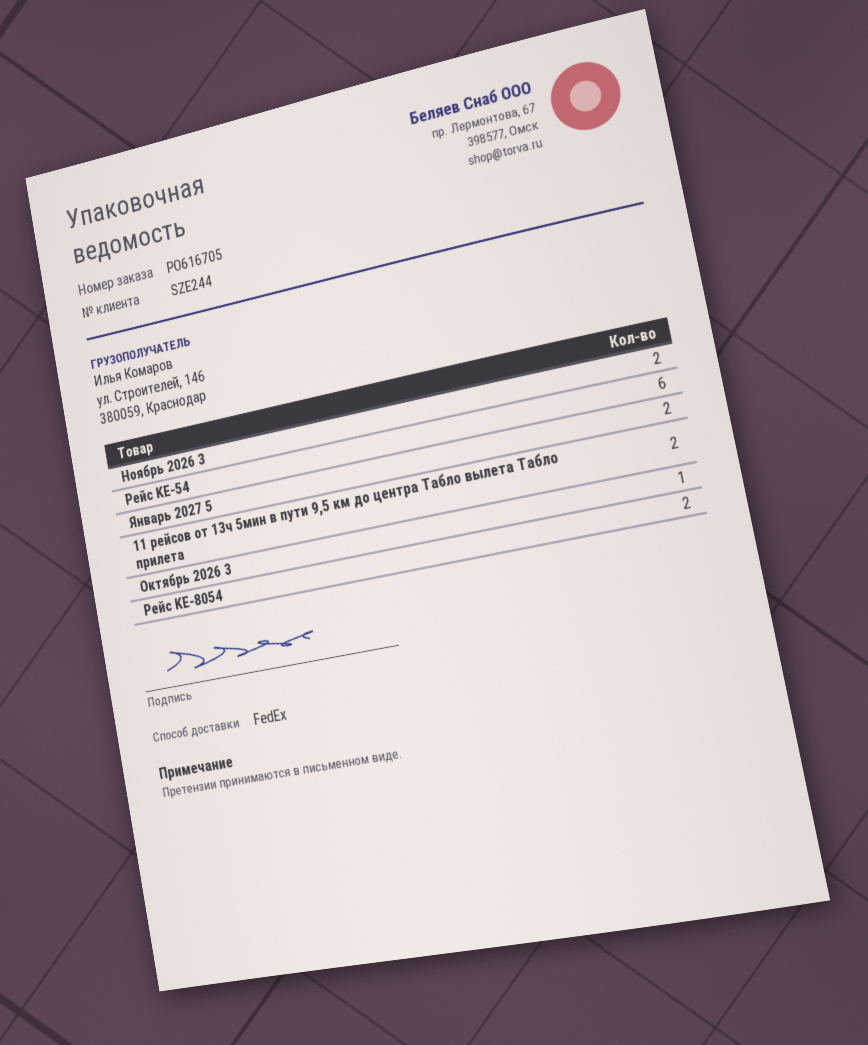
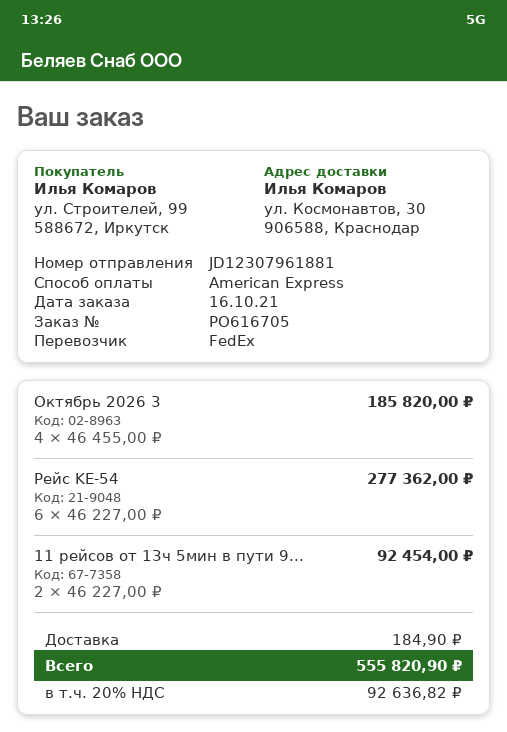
ship to: ул. Строителей, 146, 380059, Краснодар -> ул. Космонавтов, 30, 906588, Краснодар
Ноябрь 2026 3: 2 -> none
Январь 2027 5: 2 -> none
Октябрь 2026 3: 1 -> 4
Рейс KE-8054: 2 -> none

